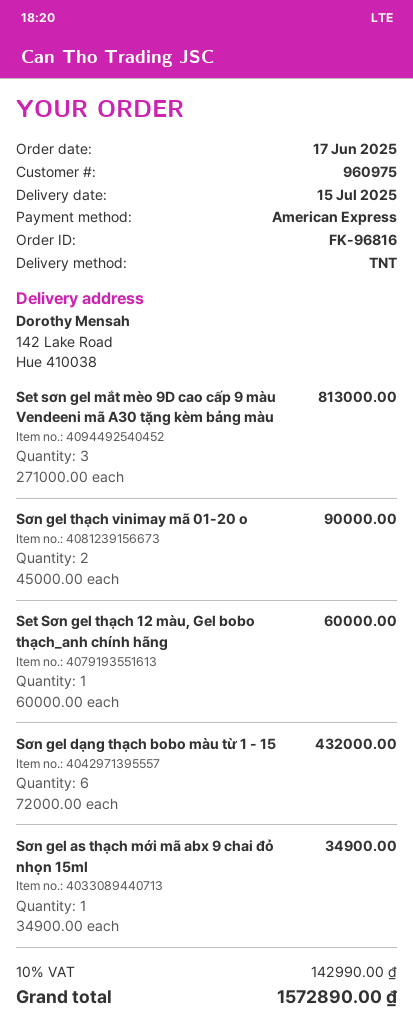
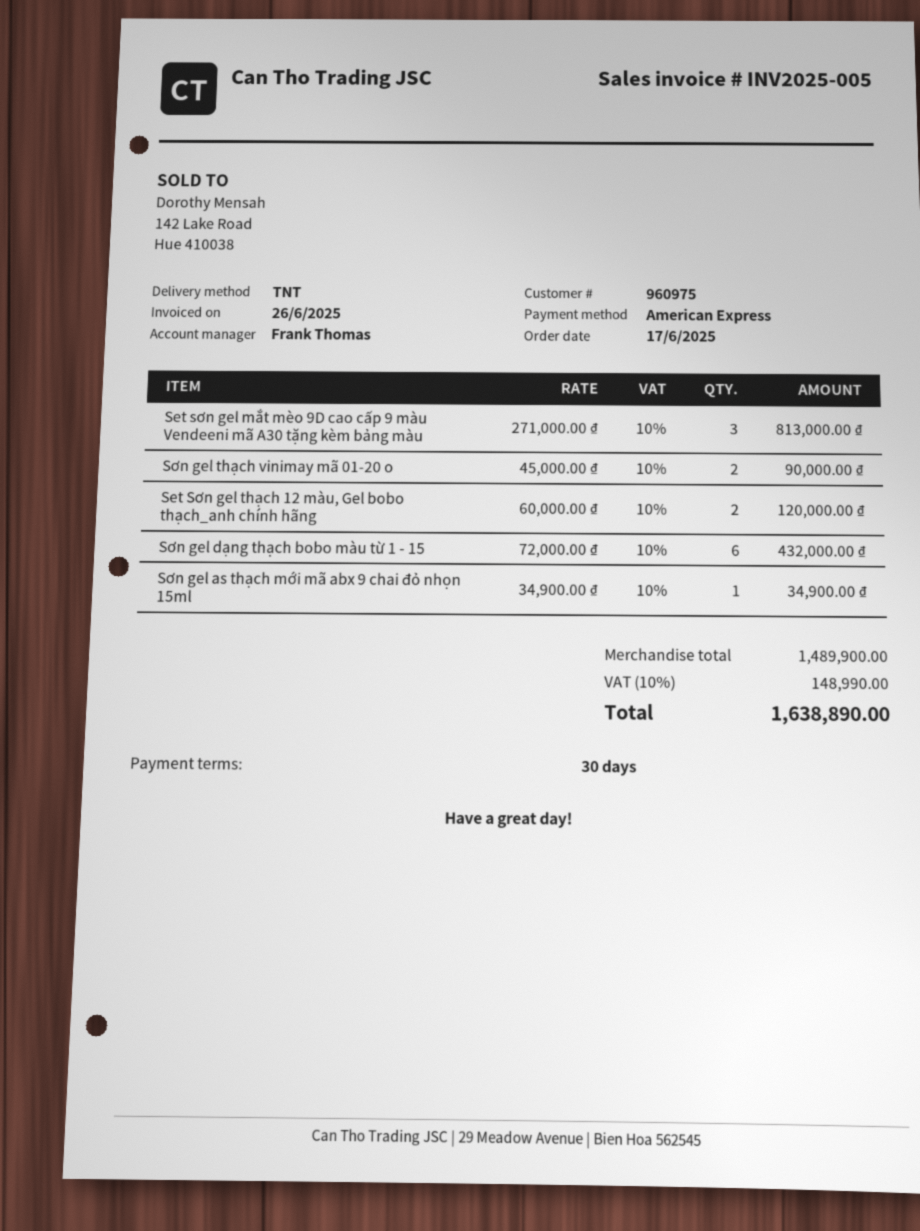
Set Sơn gel thạch 12 màu, Gel bobo thạch_anh chính hãng: 1 x 60000.00 = 60000.00 -> 2 x 60000.00 = 120000.00
tax: 10% = 142990.00 -> 10% = 148990.00
total: 1572890.00 -> 1638890.00

